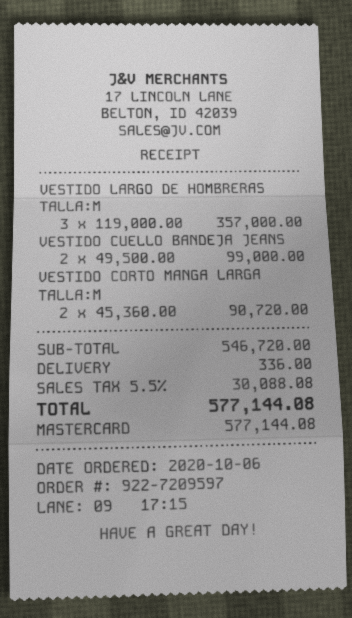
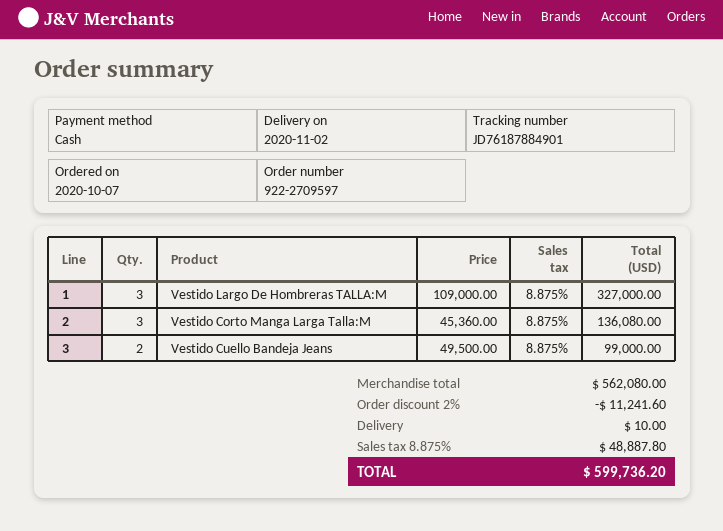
order number: 922-7209597 -> 922-2709597
order date: 2020-10-06 -> 2020-10-07
payment method: Mastercard -> cash
VESTIDO LARGO DE HOMBRERAS TALLA:M: 3 x 119000.00 = 357000.00 -> 3 x 109000.00 = 327000.00
VESTIDO CORTO MANGA LARGA TALLA:M: 2 x 45360.00 = 90720.00 -> 3 x 45360.00 = 136080.00
subtotal: 546720.00 -> 562080.00
discount: none -> 2% = 11241.60
shipping: 336.00 -> 10.00
tax: 5.5% = 30088.08 -> 8.875% = 48887.80
total: 577144.08 -> 599736.20

